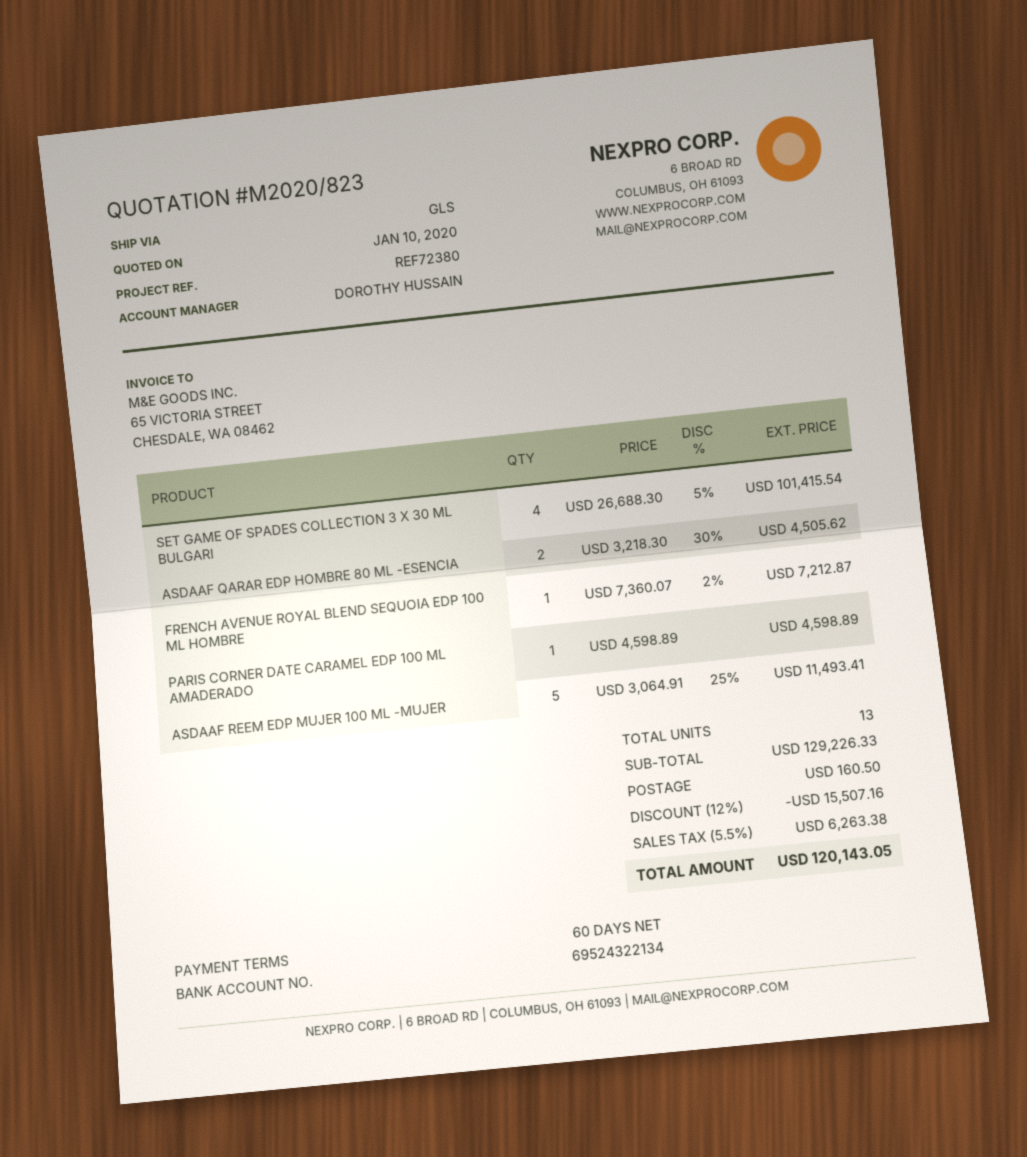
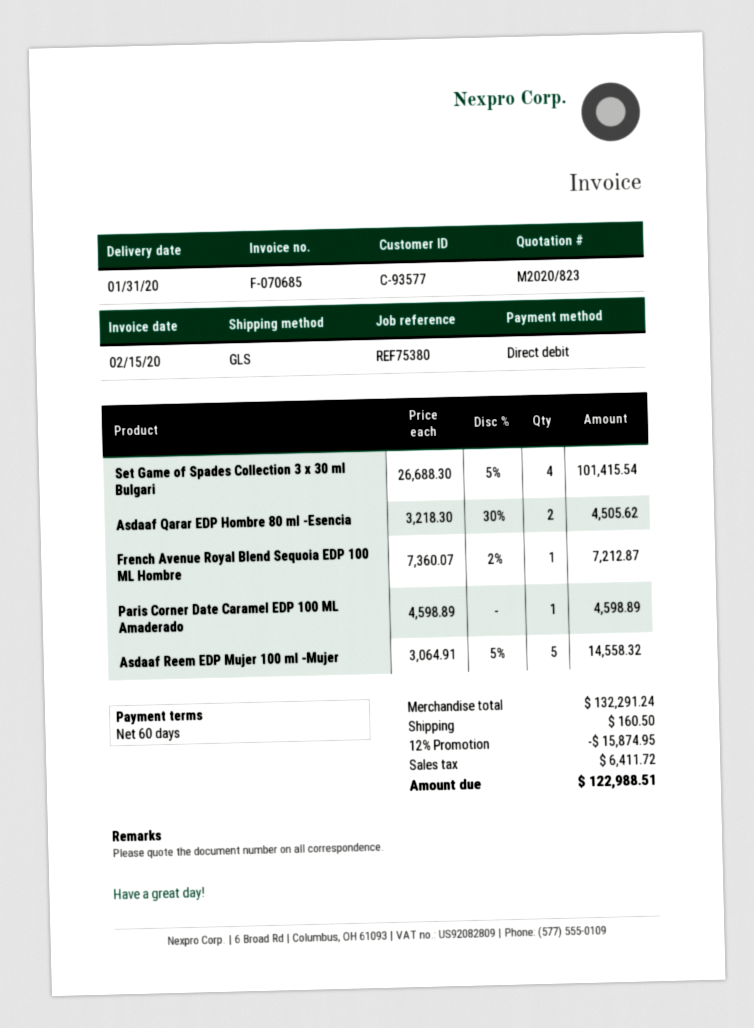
reference: REF72380 -> REF75380
ASDAAF REEM EDP MUJER 100 ML -MUJER: 5 x 3064.91 - 25% = 11493.41 -> 5 x 3064.91 - 5% = 14558.32
subtotal: 129226.33 -> 132291.24
discount: 12% = 15507.16 -> 12% = 15874.95
tax: 6263.38 -> 6411.72
total: 120143.05 -> 122988.51

